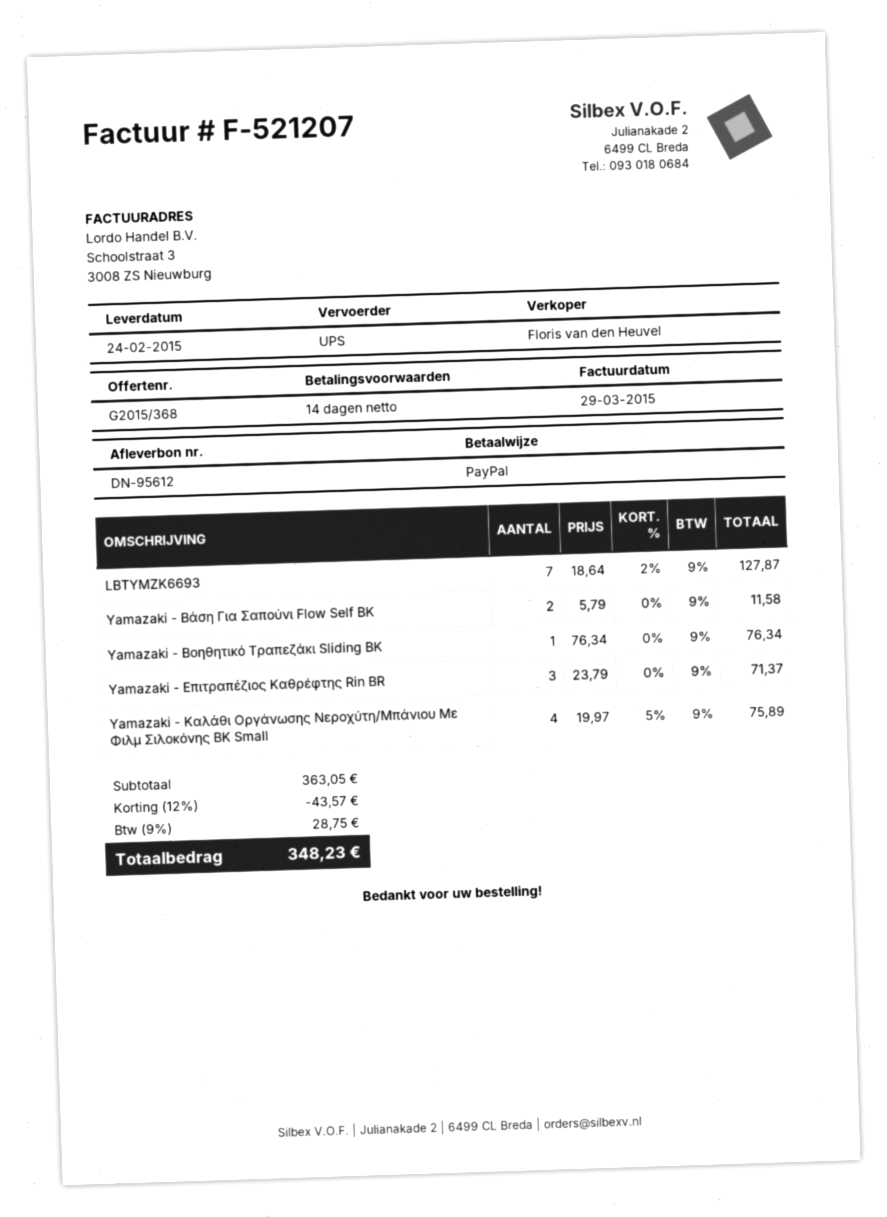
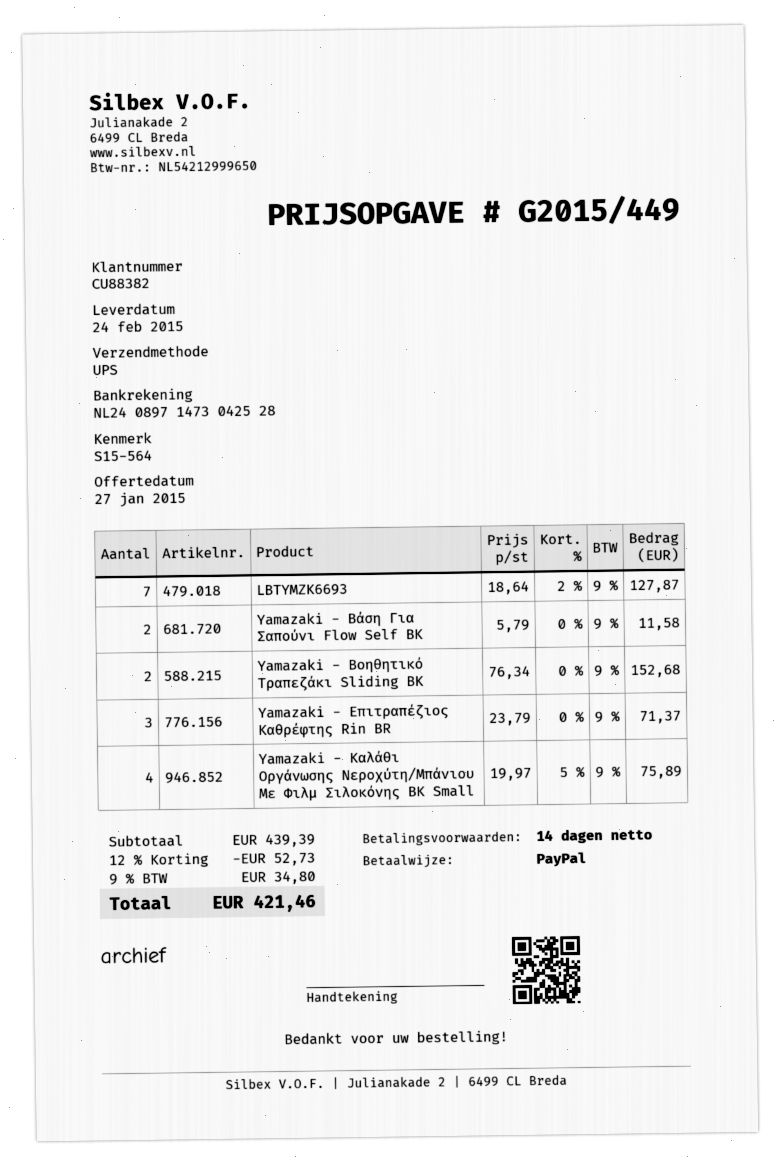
quote number: G2015/368 -> G2015/449
Yamazaki - Βοηθητικό Τραπεζάκι Sliding BK: 1 x 76.34 = 76.34 -> 2 x 76.34 = 152.68
subtotal: 363.05 -> 439.39
discount: 12% = 43.57 -> 12% = 52.73
tax: 9% = 28.75 -> 9% = 34.80
total: 348.23 -> 421.46

